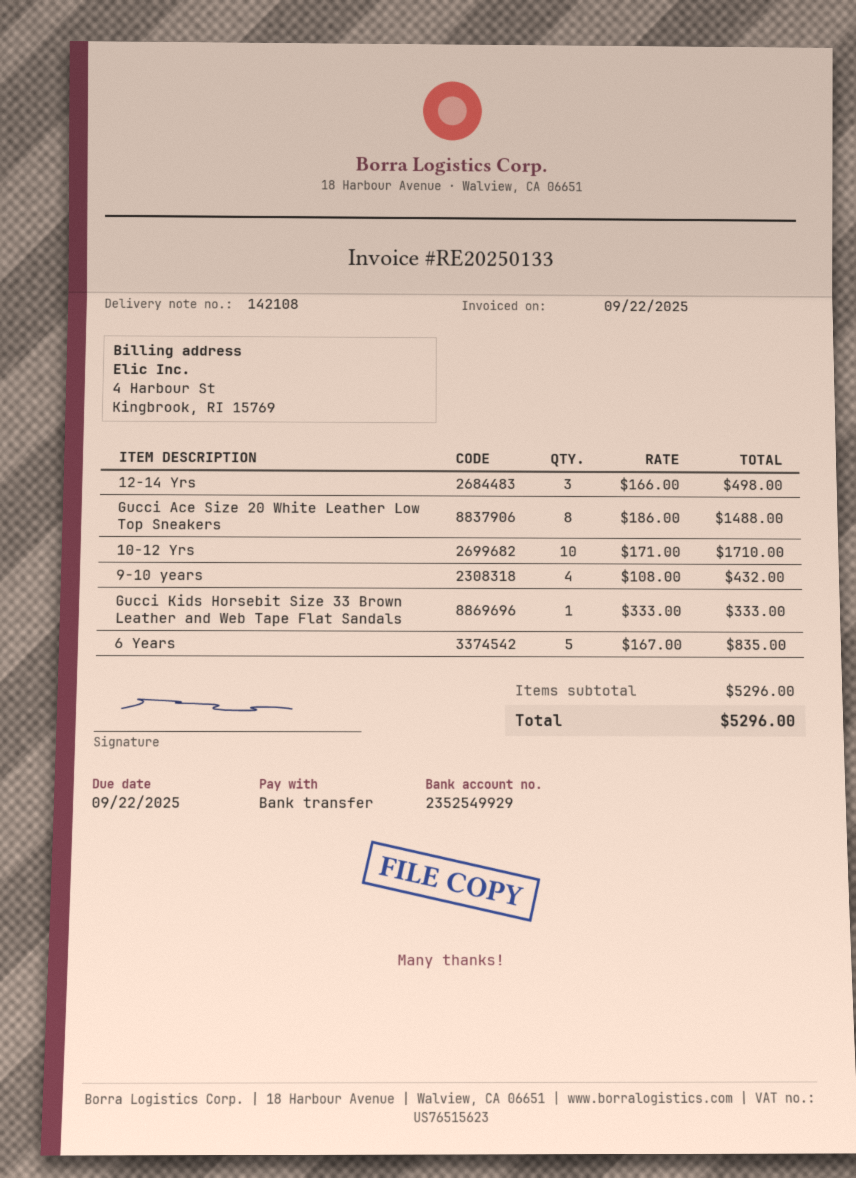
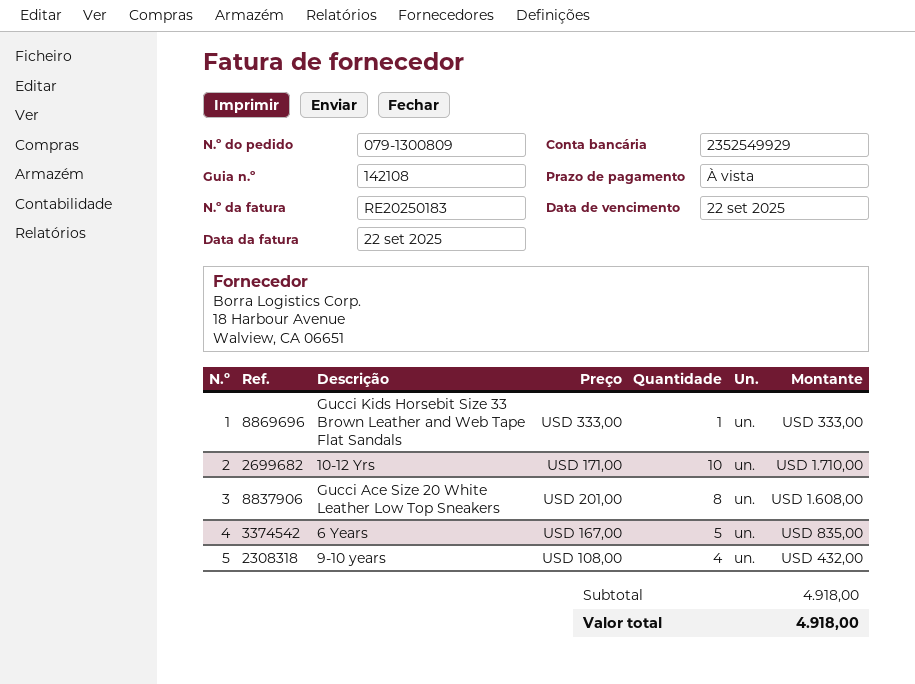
invoice number: RE20250133 -> RE20250183
12-14 Yrs: 3 x 166.00 = 498.00 -> none
Gucci Ace Size 20 White Leather Low Top Sneakers: 8 x 186.00 = 1488.00 -> 8 x 201.00 = 1608.00
subtotal: 5296.00 -> 4918.00
total: 5296.00 -> 4918.00

